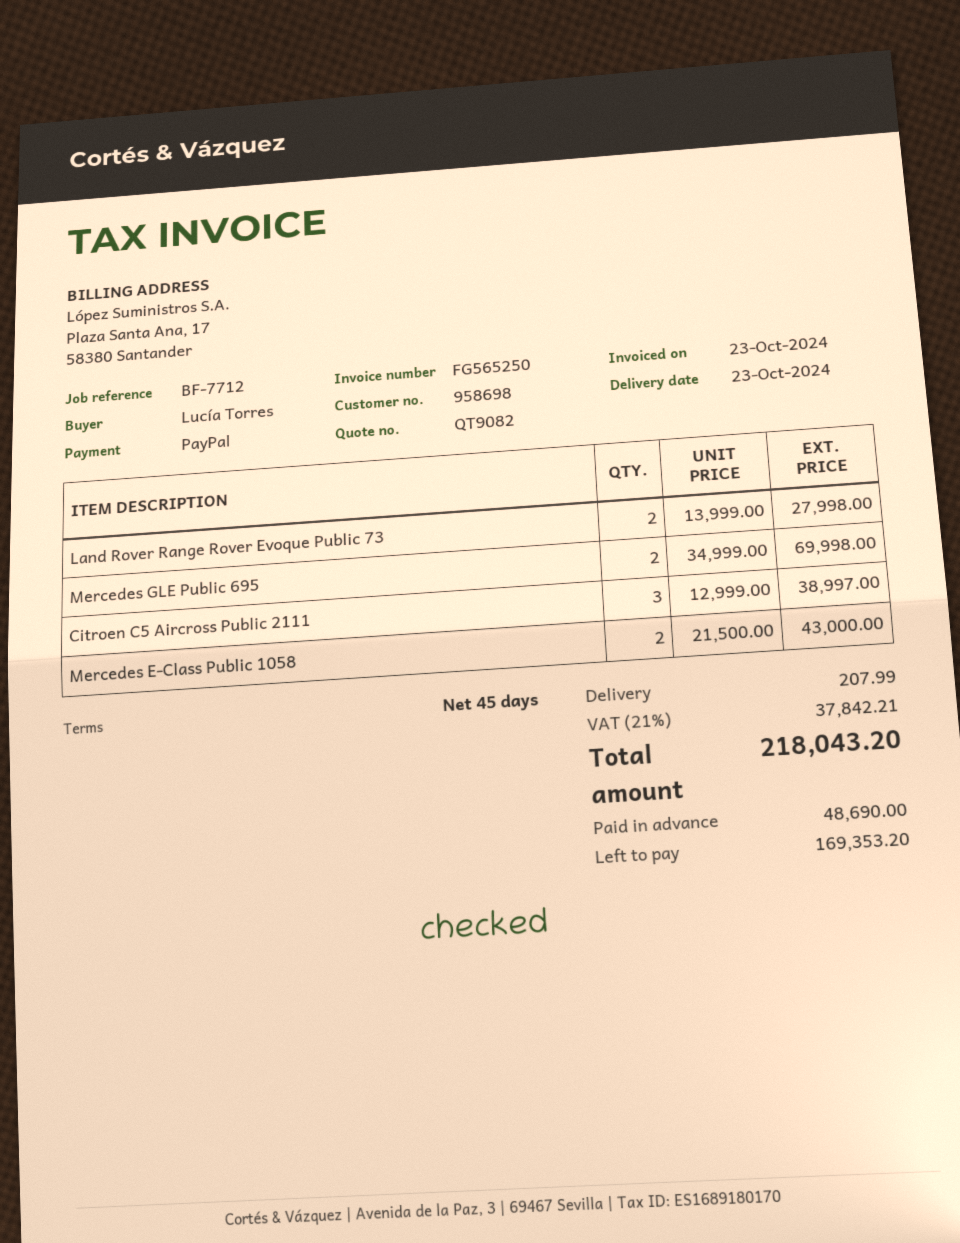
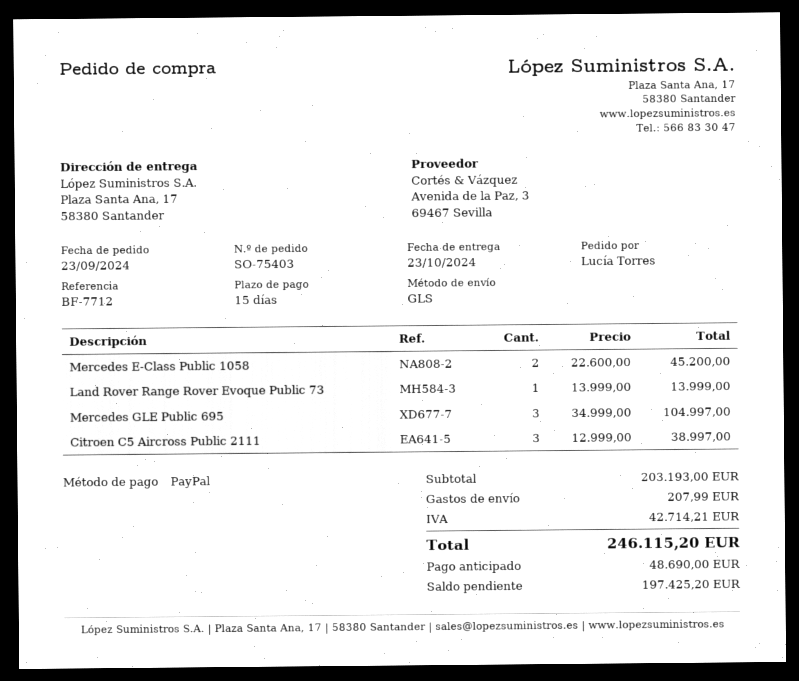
payment terms: 45 days -> 15 days
Land Rover Range Rover Evoque Public 73: 2 x 13999.00 = 27998.00 -> 1 x 13999.00 = 13999.00
Mercedes GLE Public 695: 2 x 34999.00 = 69998.00 -> 3 x 34999.00 = 104997.00
Mercedes E-Class Public 1058: 2 x 21500.00 = 43000.00 -> 2 x 22600.00 = 45200.00
tax: 37842.21 -> 42714.21
total: 218043.20 -> 246115.20
balance: 169353.20 -> 197425.20

